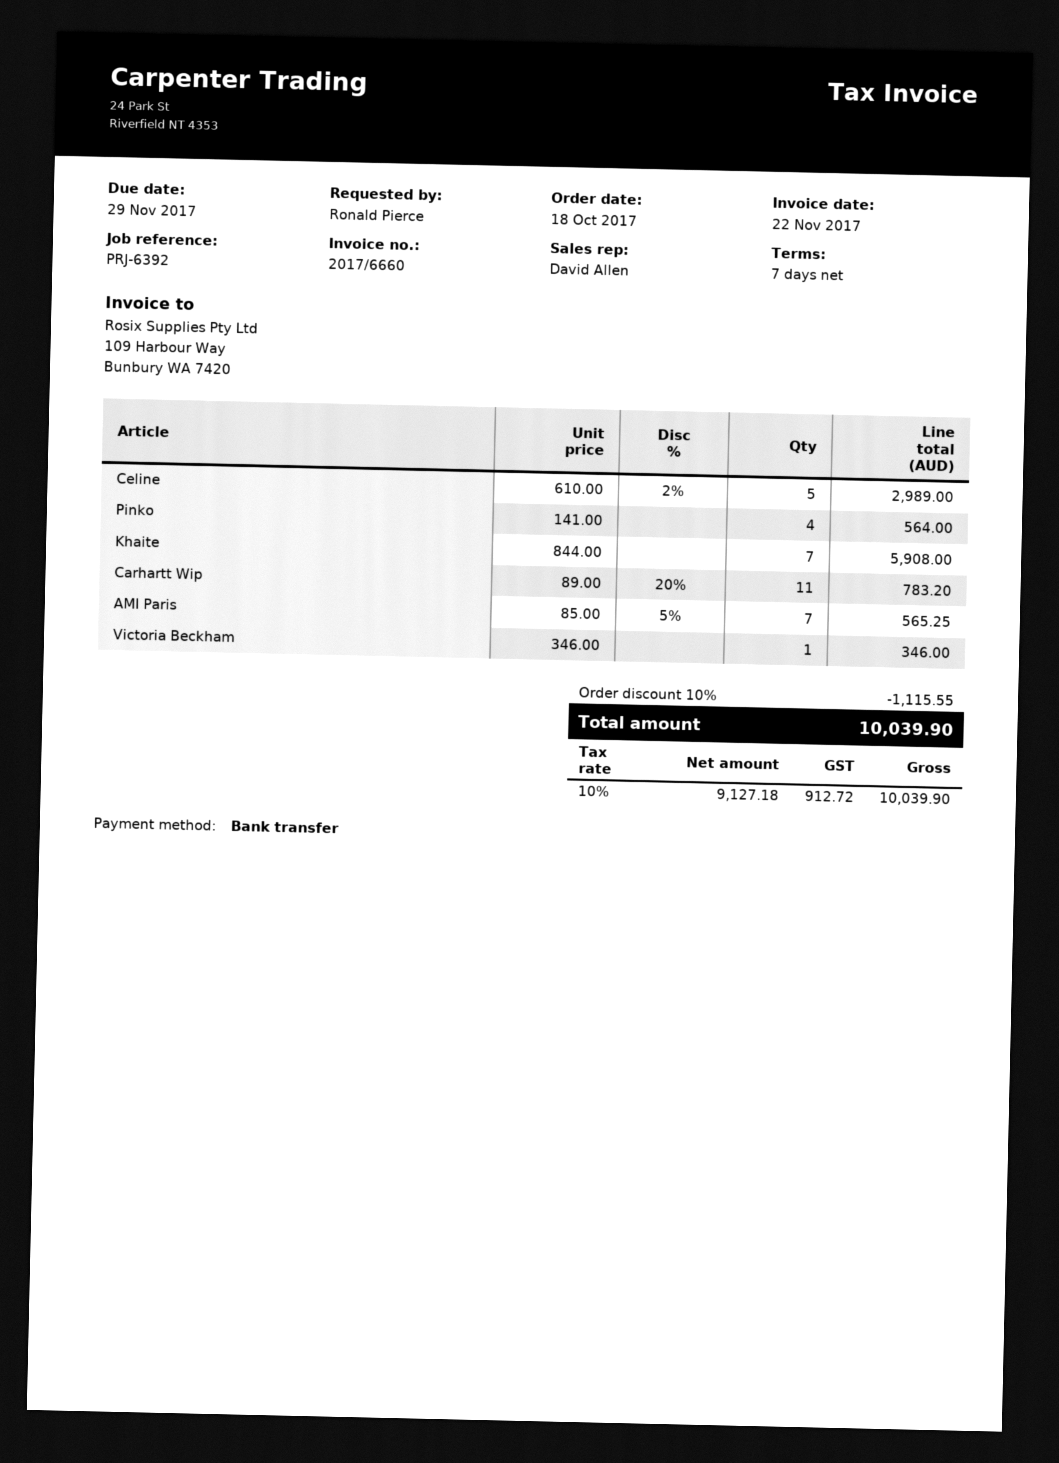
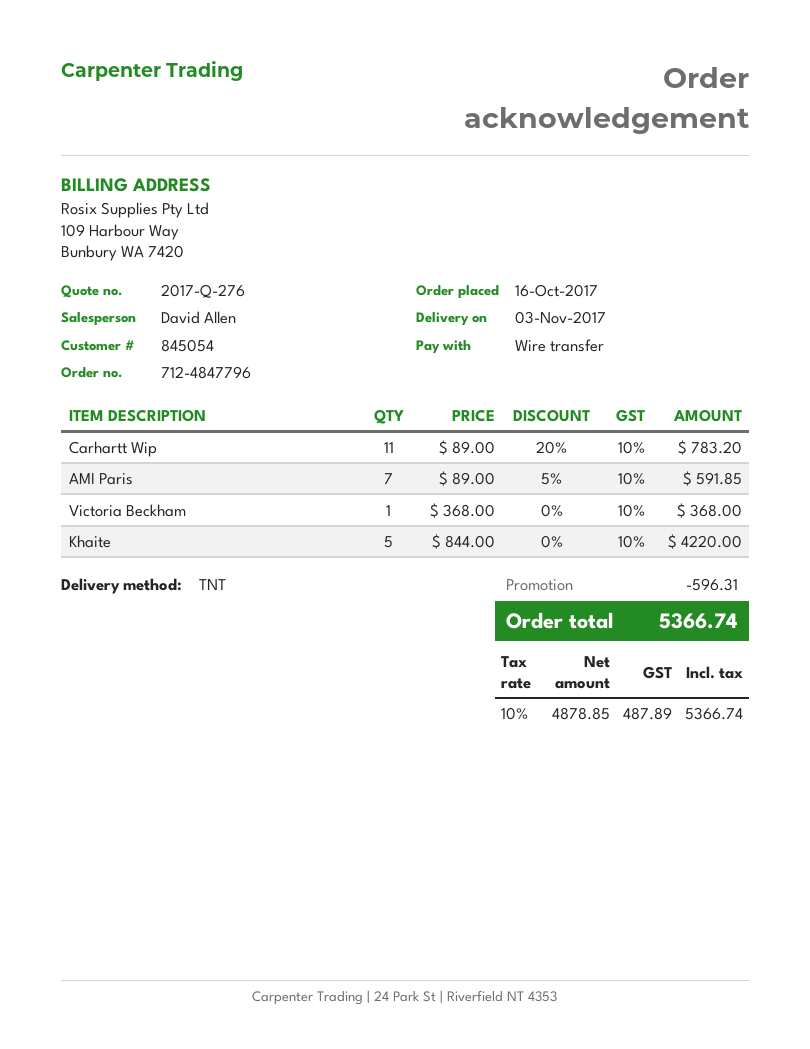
order date: 2017-10-18 -> 2017-10-16
Celine: 5 x 610.00 - 2% = 2989.00 -> none
Pinko: 4 x 141.00 = 564.00 -> none
Khaite: 7 x 844.00 = 5908.00 -> 5 x 844.00 = 4220.00
AMI Paris: 7 x 85.00 - 5% = 565.25 -> 7 x 89.00 - 5% = 591.85
Victoria Beckham: 1 x 346.00 = 346.00 -> 1 x 368.00 = 368.00
discount: 1115.55 -> 596.31
net: 9127.18 -> 4878.85
tax: 10% = 912.72 -> 10% = 487.89
total: 10039.90 -> 5366.74

